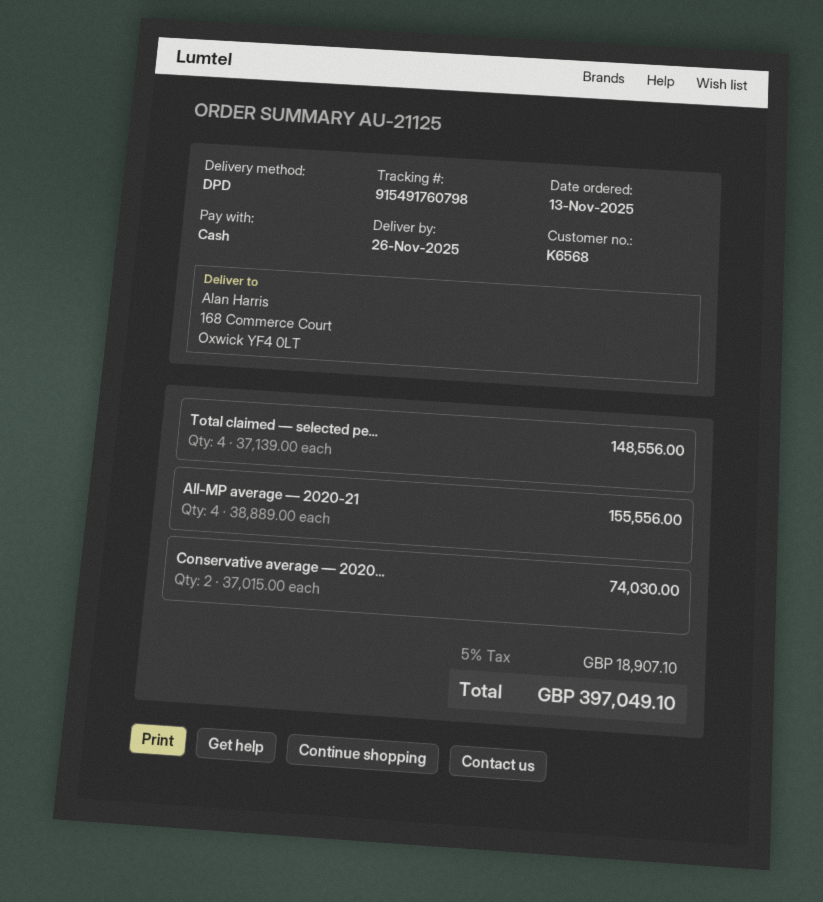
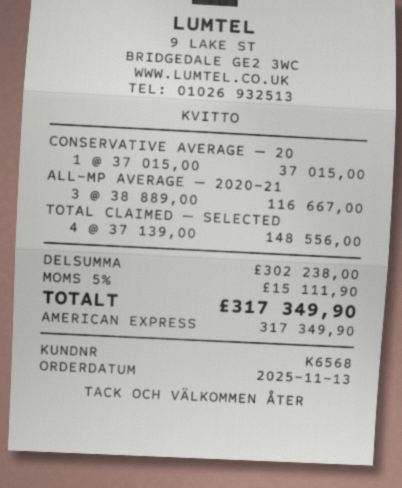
payment method: cash -> American Express
All-MP average — 2020-21: 4 x 38889.00 = 155556.00 -> 3 x 38889.00 = 116667.00
Conservative average — 2020...: 2 x 37015.00 = 74030.00 -> 1 x 37015.00 = 37015.00
tax: 5% = 18907.10 -> 5% = 15111.90
total: 397049.10 -> 317349.90

